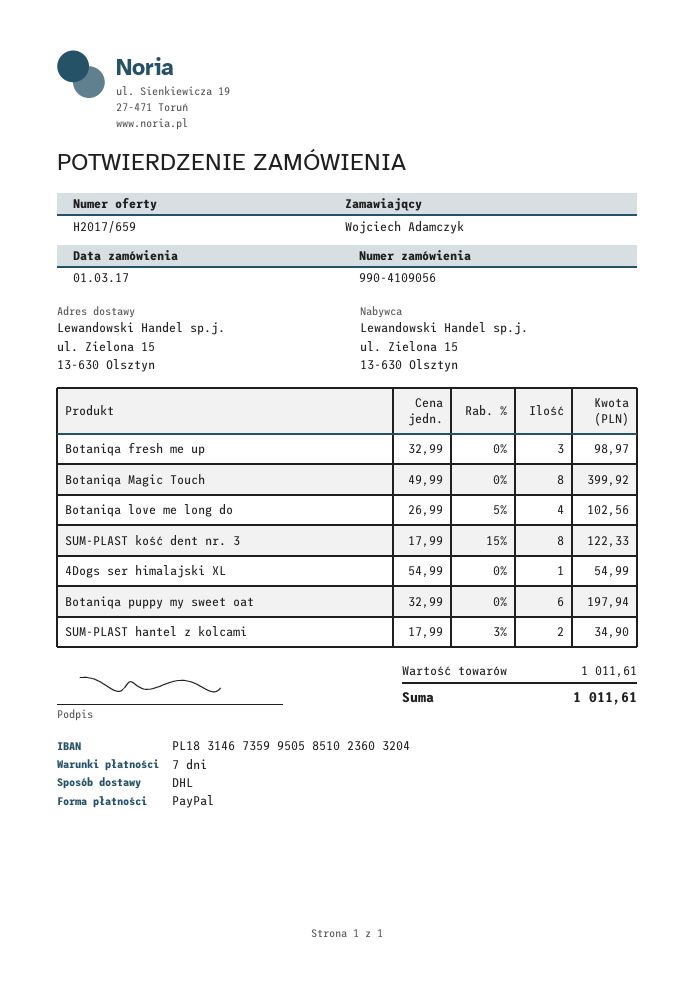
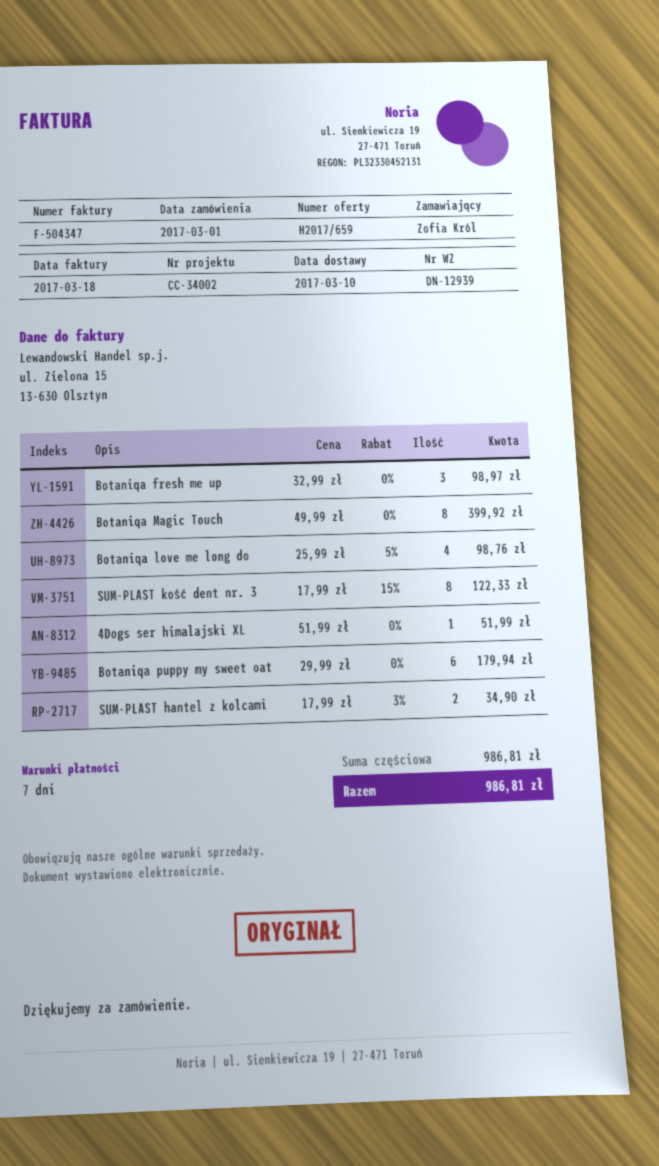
ordered by: Wojciech Adamczyk -> Zofia Król
Botaniqa love me long do: 4 x 26.99 - 5% = 102.56 -> 4 x 25.99 - 5% = 98.76
4Dogs ser himalajski XL: 1 x 54.99 = 54.99 -> 1 x 51.99 = 51.99
Botaniqa puppy my sweet oat: 6 x 32.99 = 197.94 -> 6 x 29.99 = 179.94
subtotal: 1011.61 -> 986.81
total: 1011.61 -> 986.81

